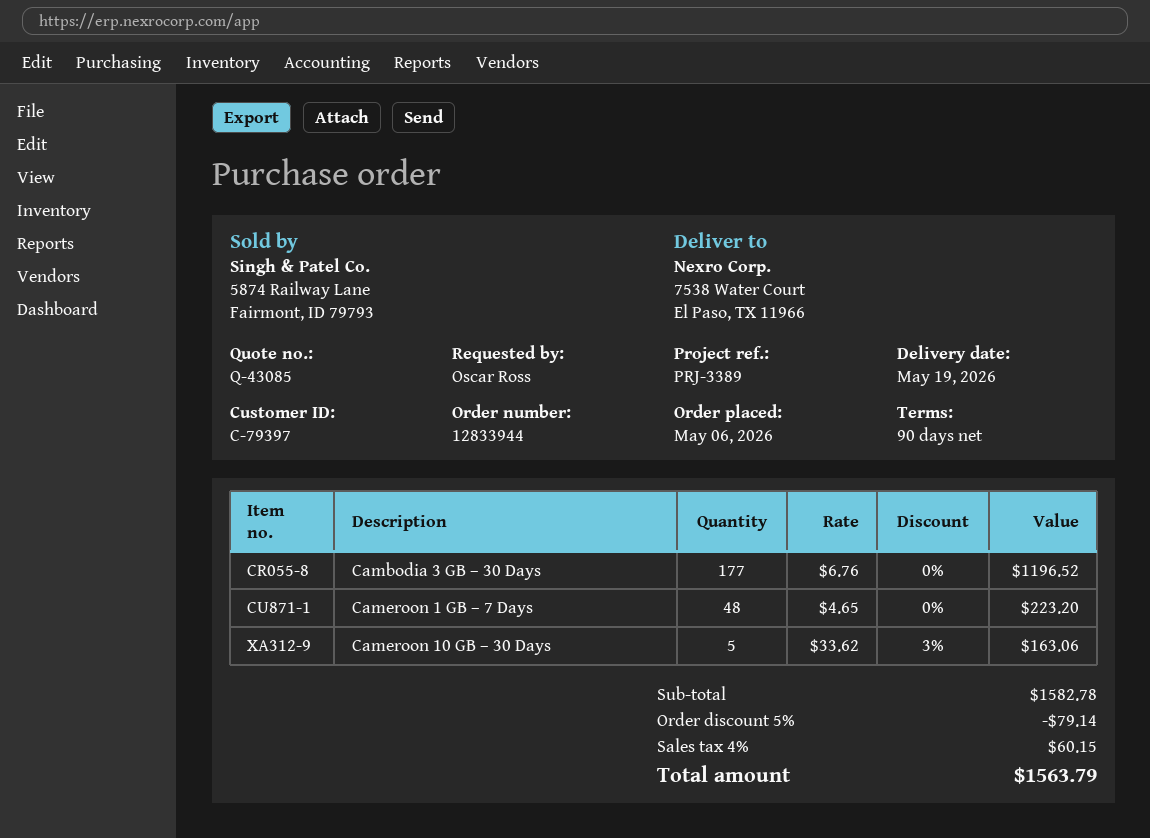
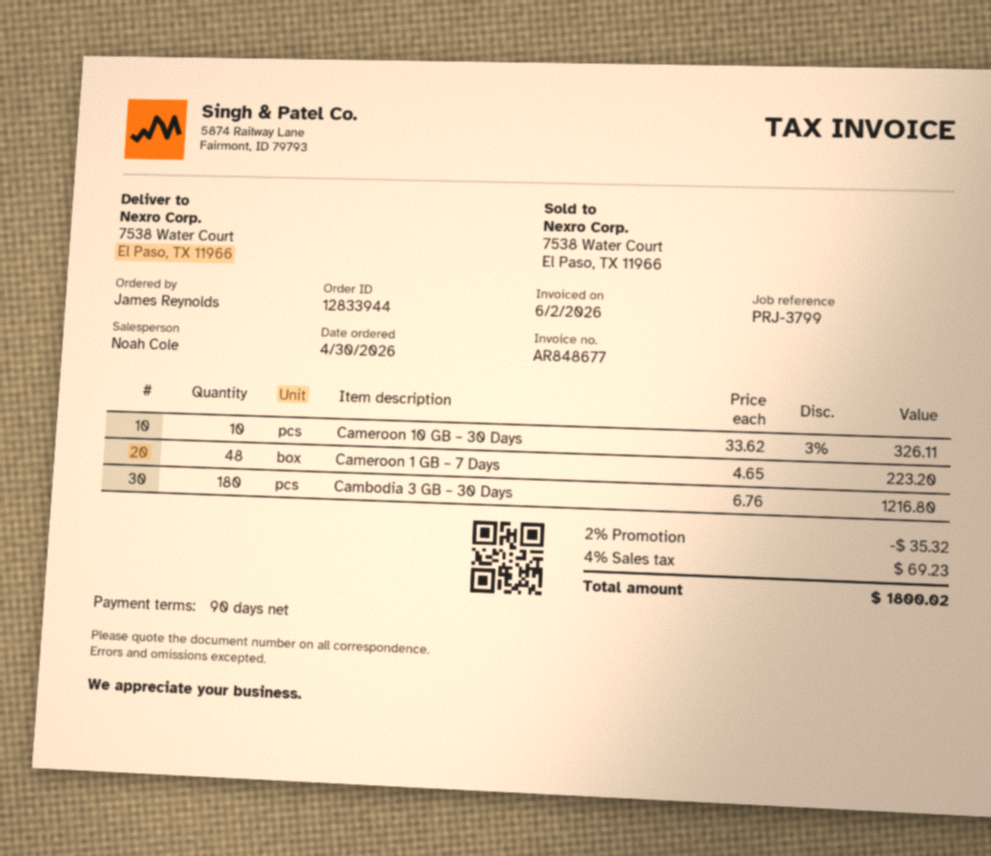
order date: 2026-05-06 -> 2026-04-30
reference: PRJ-3389 -> PRJ-3799
ordered by: Oscar Ross -> James Reynolds
Cambodia 3 GB – 30 Days: 177 x 6.76 = 1196.52 -> 180 x 6.76 = 1216.80
Cameroon 10 GB – 30 Days: 5 x 33.62 - 3% = 163.06 -> 10 x 33.62 - 3% = 326.11
discount: 5% = 79.14 -> 2% = 35.32
tax: 4% = 60.15 -> 4% = 69.23
total: 1563.79 -> 1800.02

